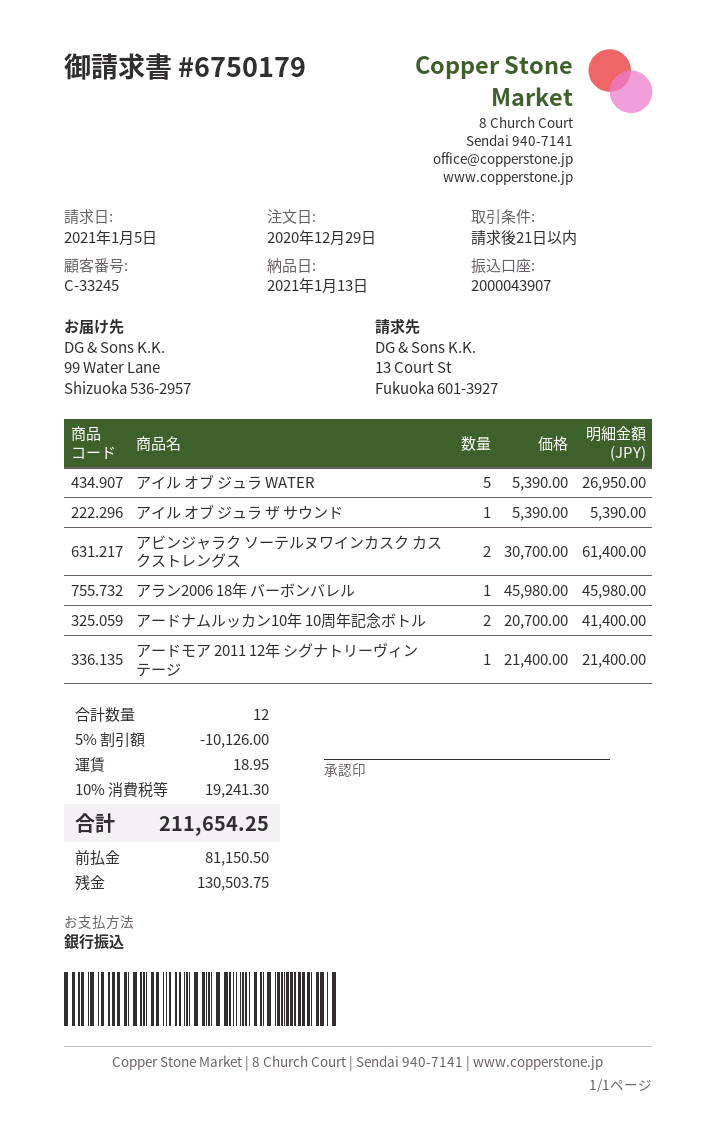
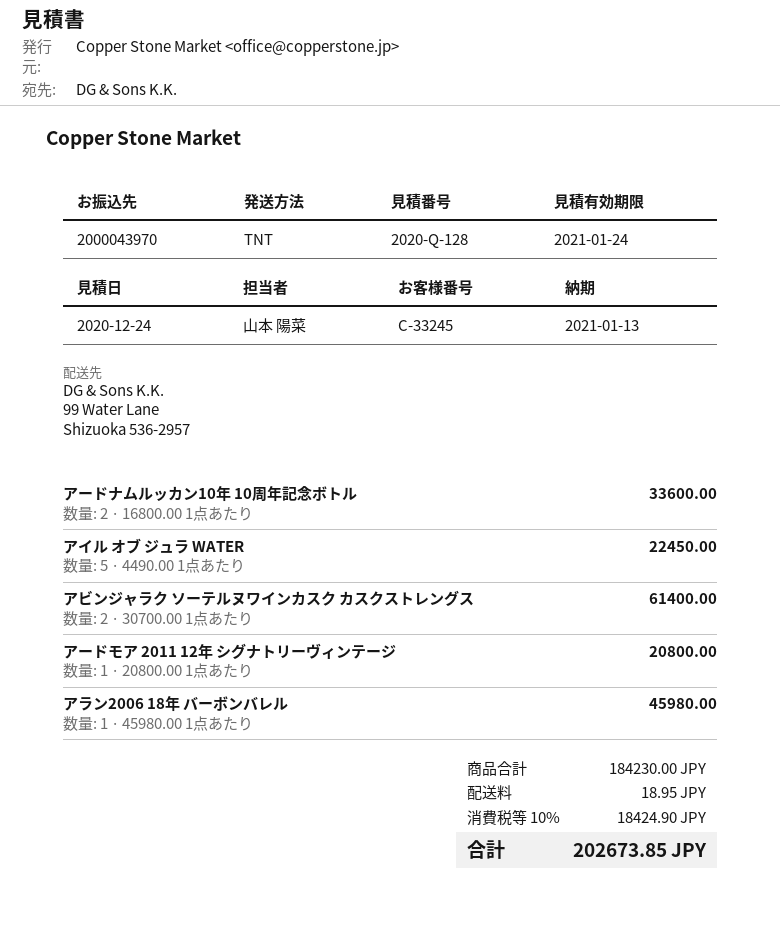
bank account: 2000043907 -> 2000043970
アイル オブ ジュラ WATER: 5 x 5390.00 = 26950.00 -> 5 x 4490.00 = 22450.00
アイル オブ ジュラ ザ サウンド: 1 x 5390.00 = 5390.00 -> none
アードナムルッカン10年 10周年記念ボトル: 2 x 20700.00 = 41400.00 -> 2 x 16800.00 = 33600.00
アードモア 2011 12年 シグナトリーヴィンテージ: 1 x 21400.00 = 21400.00 -> 1 x 20800.00 = 20800.00
discount: 5% = 10126.00 -> none
tax: 10% = 19241.30 -> 10% = 18424.90
total: 211654.25 -> 202673.85

